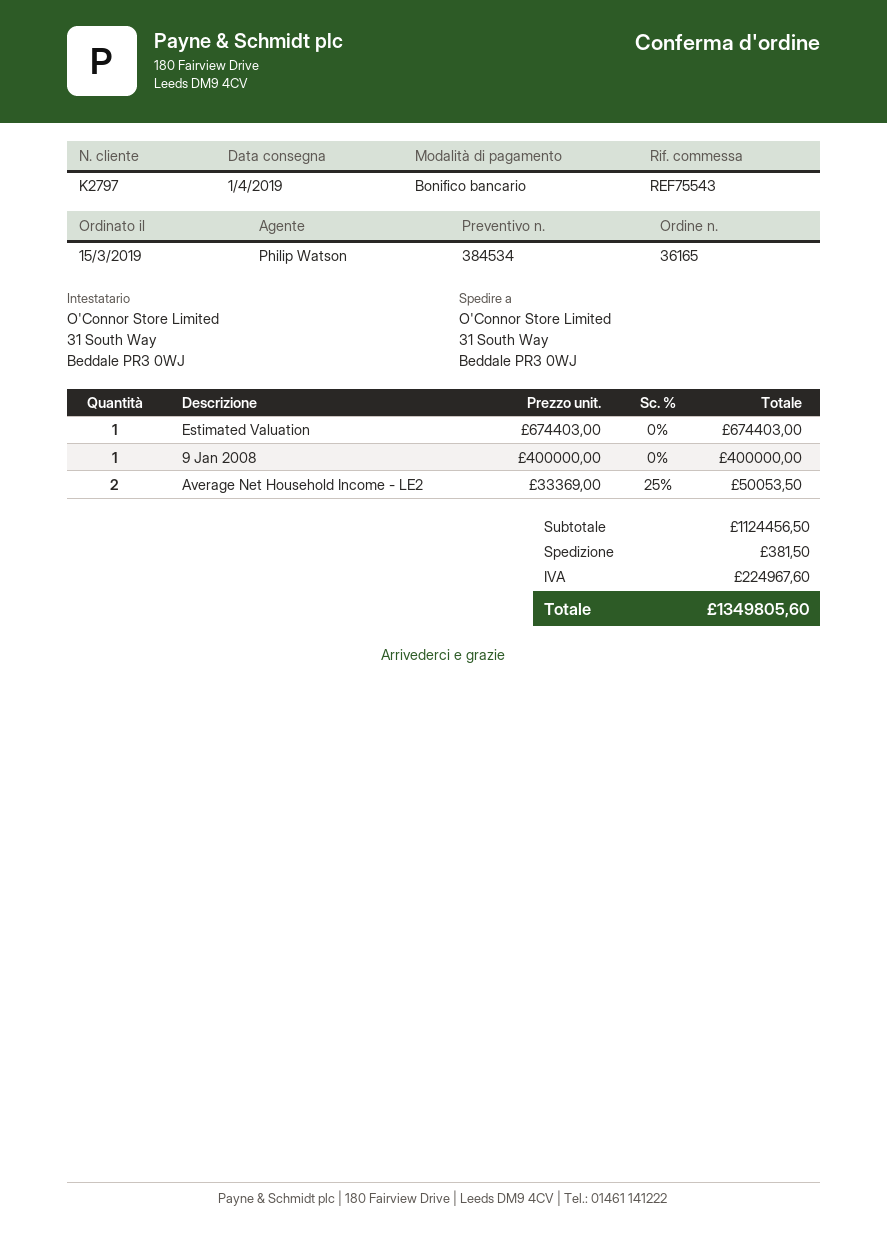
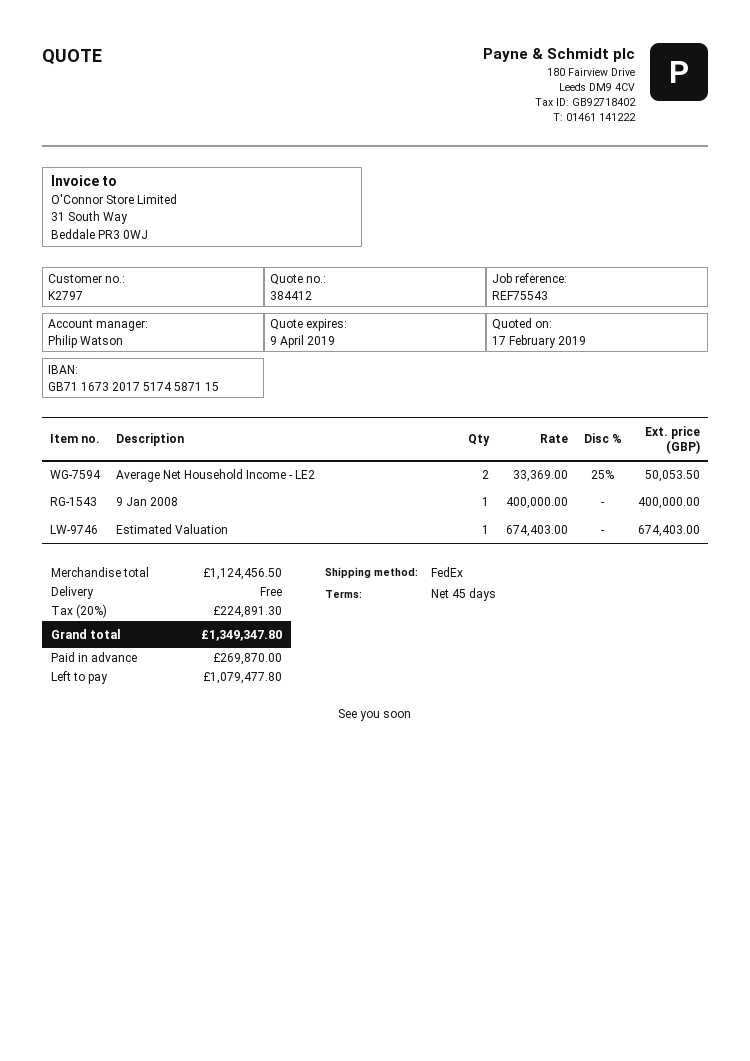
quote number: 384534 -> 384412
shipping: 381.50 -> 0.00
tax: 224967.60 -> 224891.30
total: 1349805.60 -> 1349347.80

